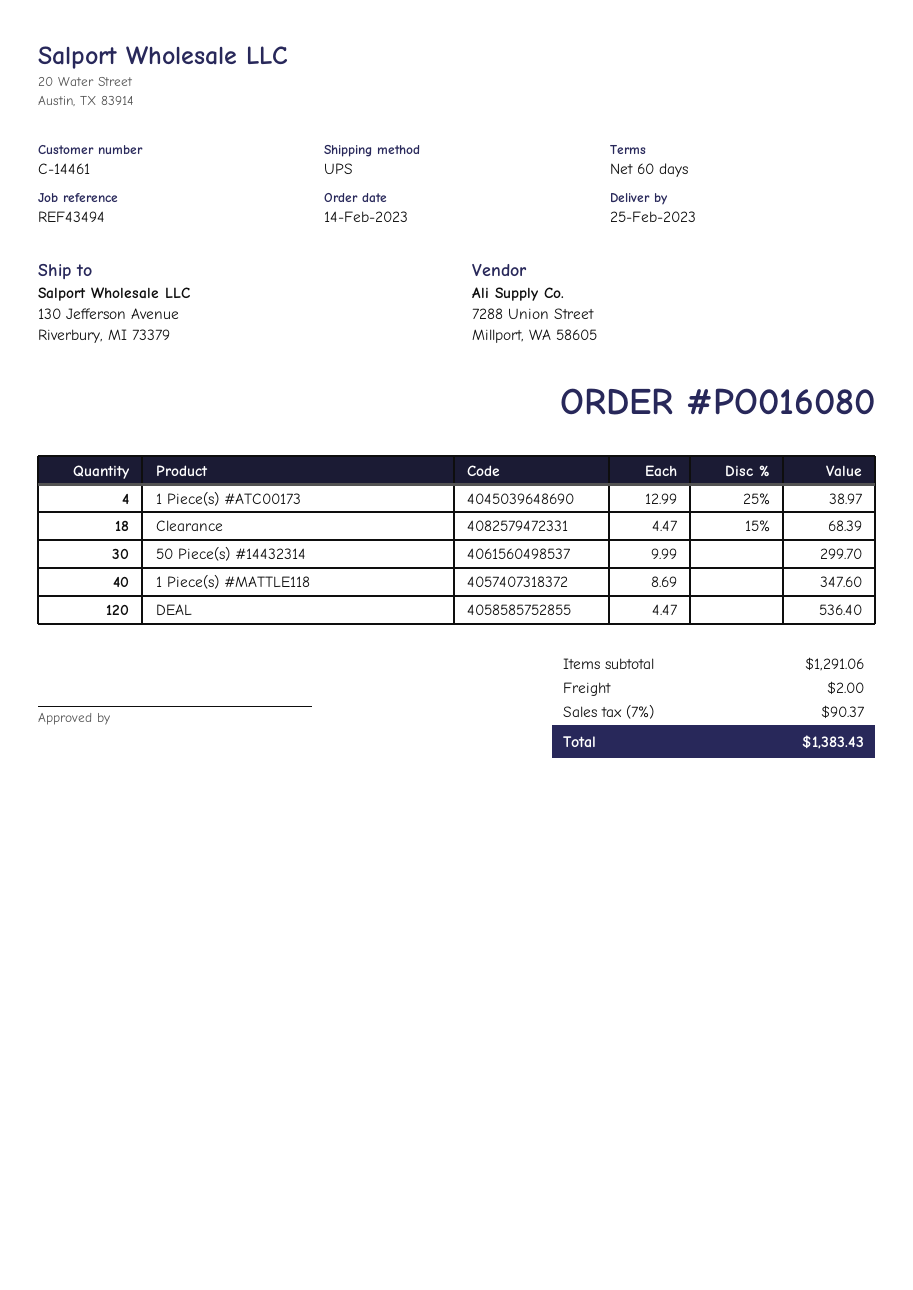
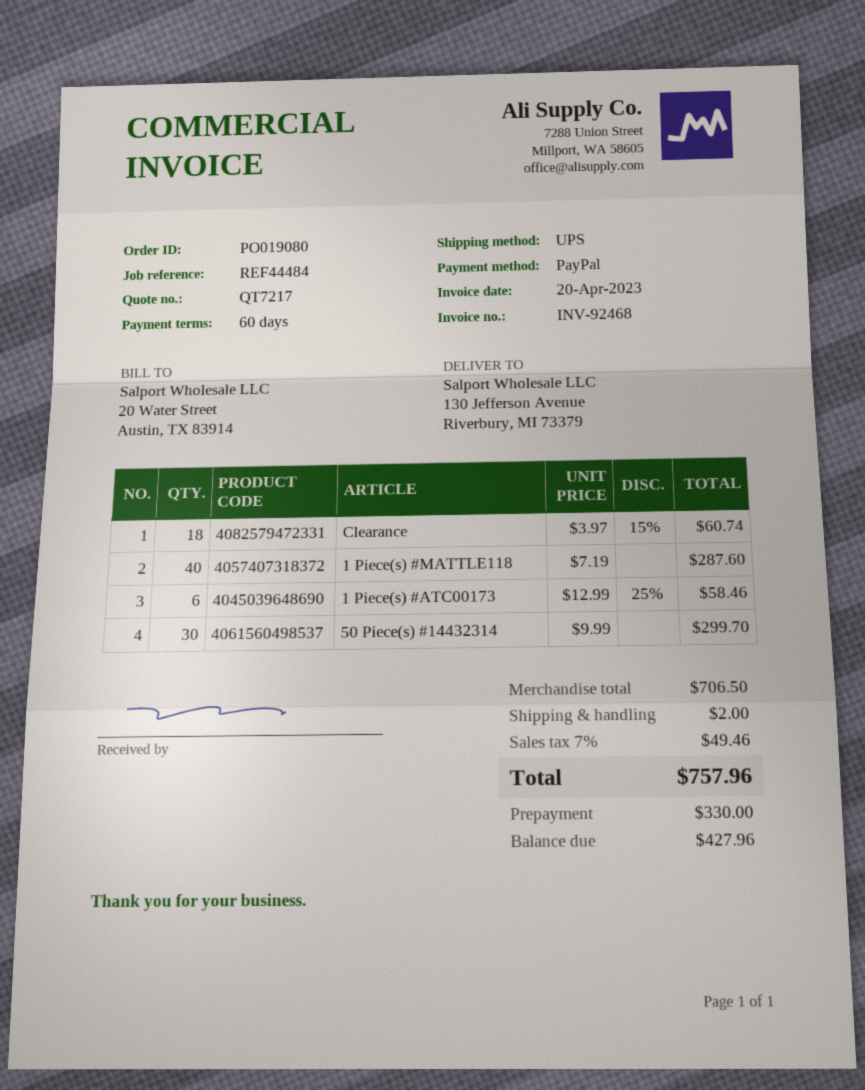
order number: PO016080 -> PO019080
reference: REF43494 -> REF44484
1 Piece(s) #ATC00173: 4 x 12.99 - 25% = 38.97 -> 6 x 12.99 - 25% = 58.46
Clearance: 18 x 4.47 - 15% = 68.39 -> 18 x 3.97 - 15% = 60.74
1 Piece(s) #MATTLE118: 40 x 8.69 = 347.60 -> 40 x 7.19 = 287.60
DEAL: 120 x 4.47 = 536.40 -> none
subtotal: 1291.06 -> 706.50
tax: 7% = 90.37 -> 7% = 49.46
total: 1383.43 -> 757.96

